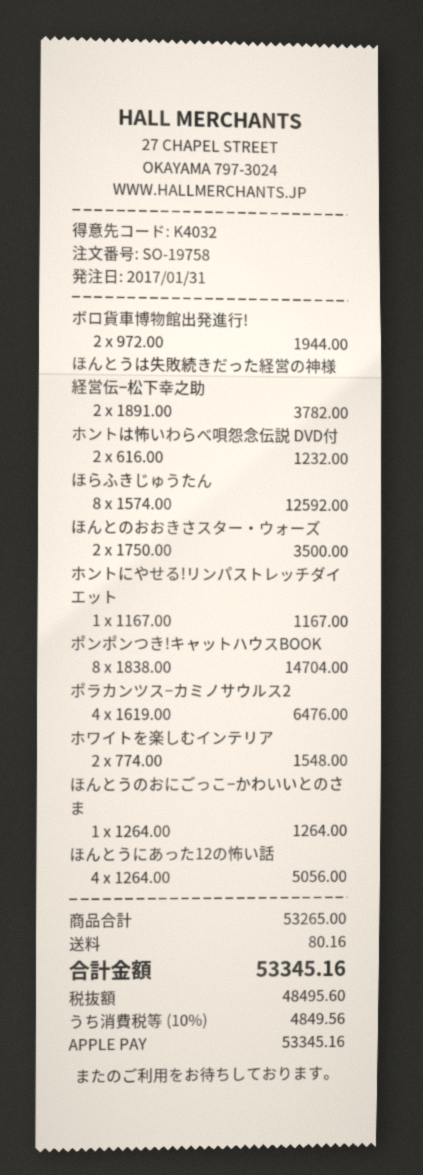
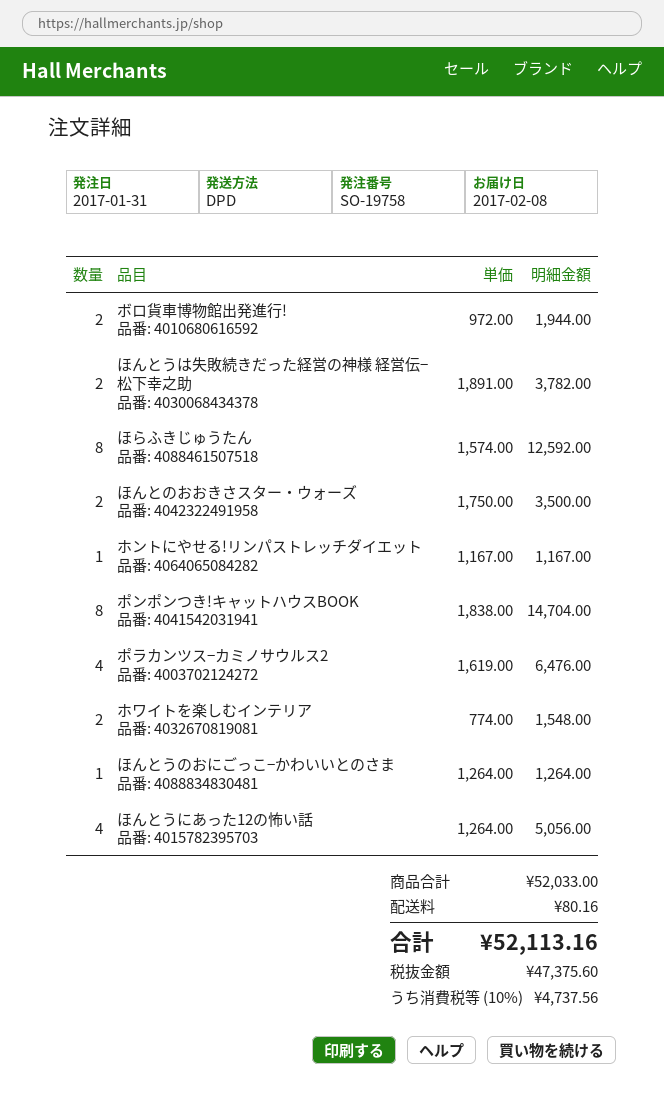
ホントは怖いわらべ唄怨念伝説 DVD付: 2 x 616.00 = 1232.00 -> none
subtotal: 53265.00 -> 52033.00
net: 48495.60 -> 47375.60
tax: 10% = 4849.56 -> 10% = 4737.56
total: 53345.16 -> 52113.16

